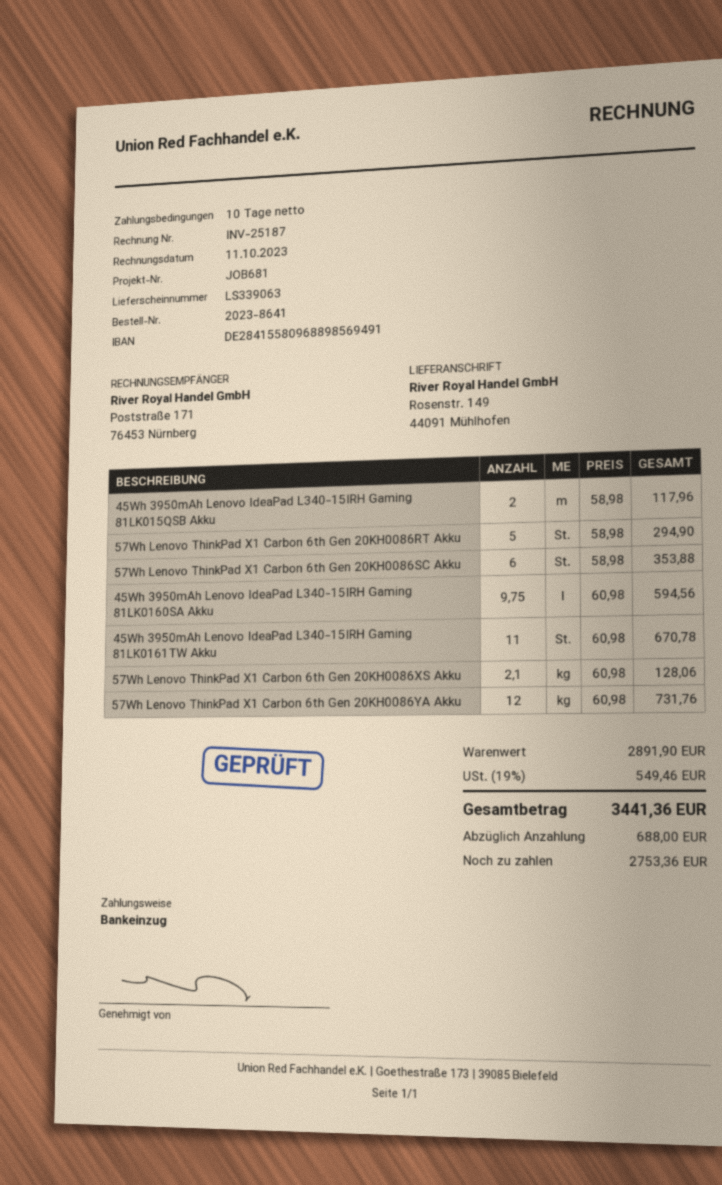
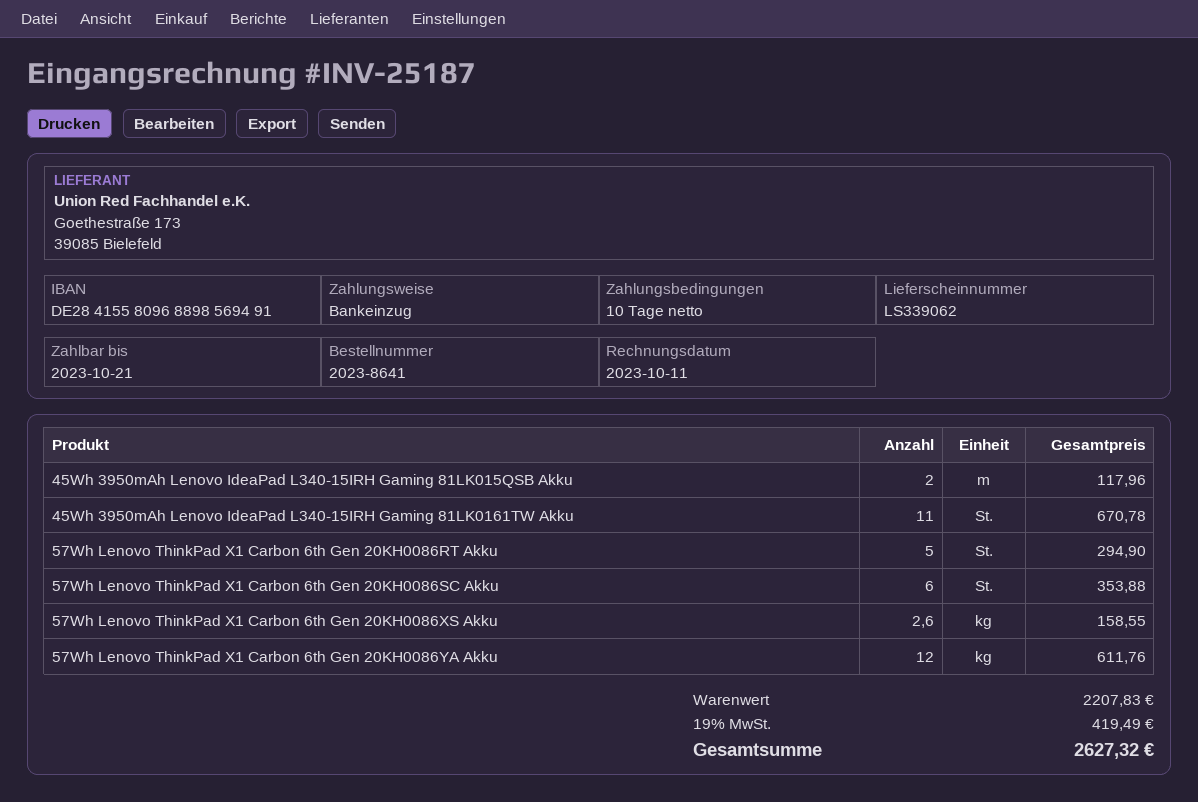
delivery note number: LS339063 -> LS339062
45Wh 3950mAh Lenovo IdeaPad L340-15IRH Gaming 81LK0160SA Akku: 9.75 for 594.56 -> none
57Wh Lenovo ThinkPad X1 Carbon 6th Gen 20KH0086XS Akku: 2.1 for 128.06 -> 2.6 for 158.55
57Wh Lenovo ThinkPad X1 Carbon 6th Gen 20KH0086YA Akku: 12 for 731.76 -> 12 for 611.76
subtotal: 2891.90 -> 2207.83
tax: 19% = 549.46 -> 19% = 419.49
total: 3441.36 -> 2627.32

